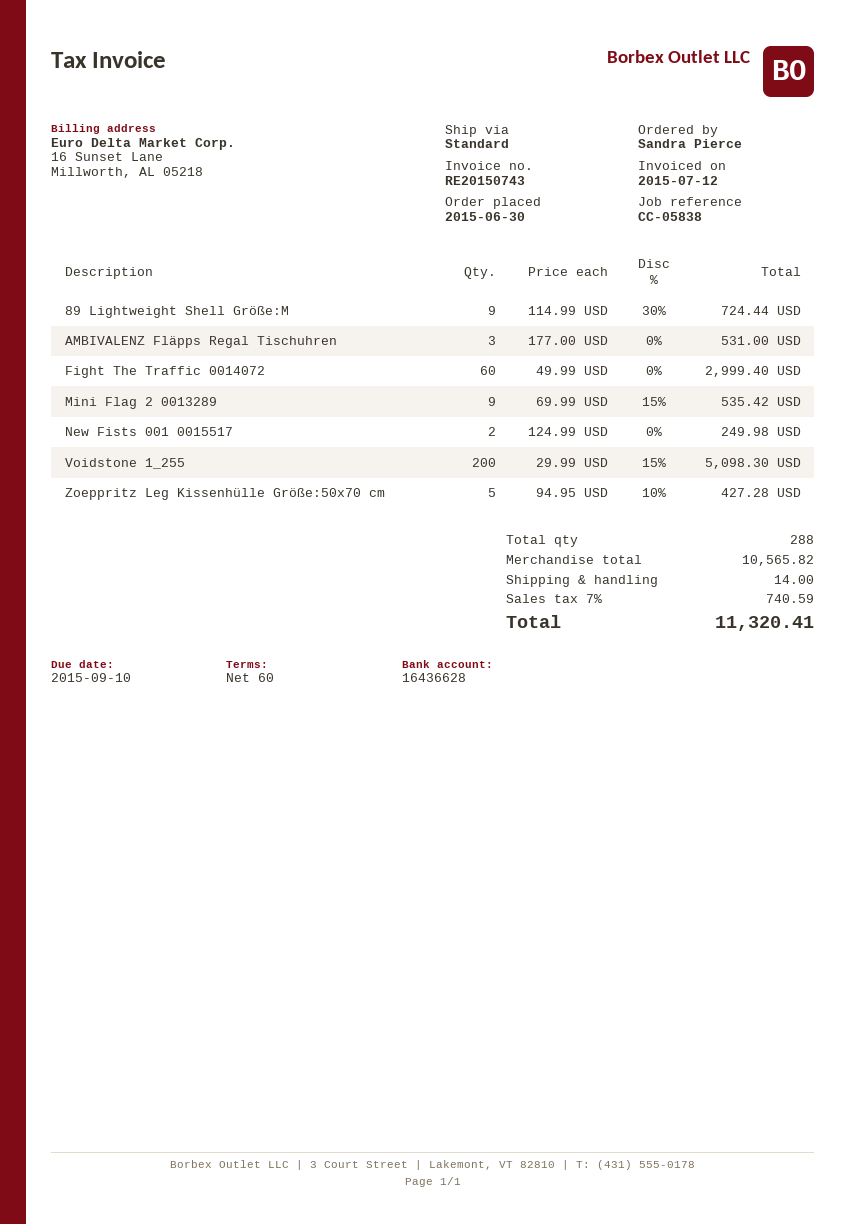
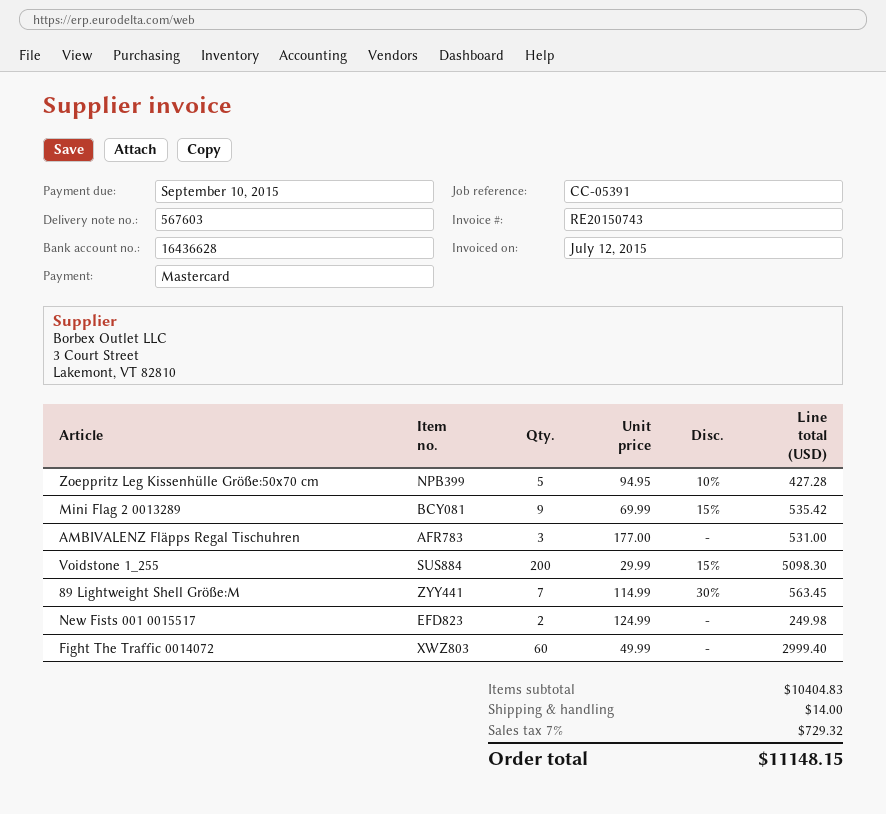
reference: CC-05838 -> CC-05391
89 Lightweight Shell Größe:M: 9 x 114.99 - 30% = 724.44 -> 7 x 114.99 - 30% = 563.45
subtotal: 10565.82 -> 10404.83
tax: 7% = 740.59 -> 7% = 729.32
total: 11320.41 -> 11148.15

